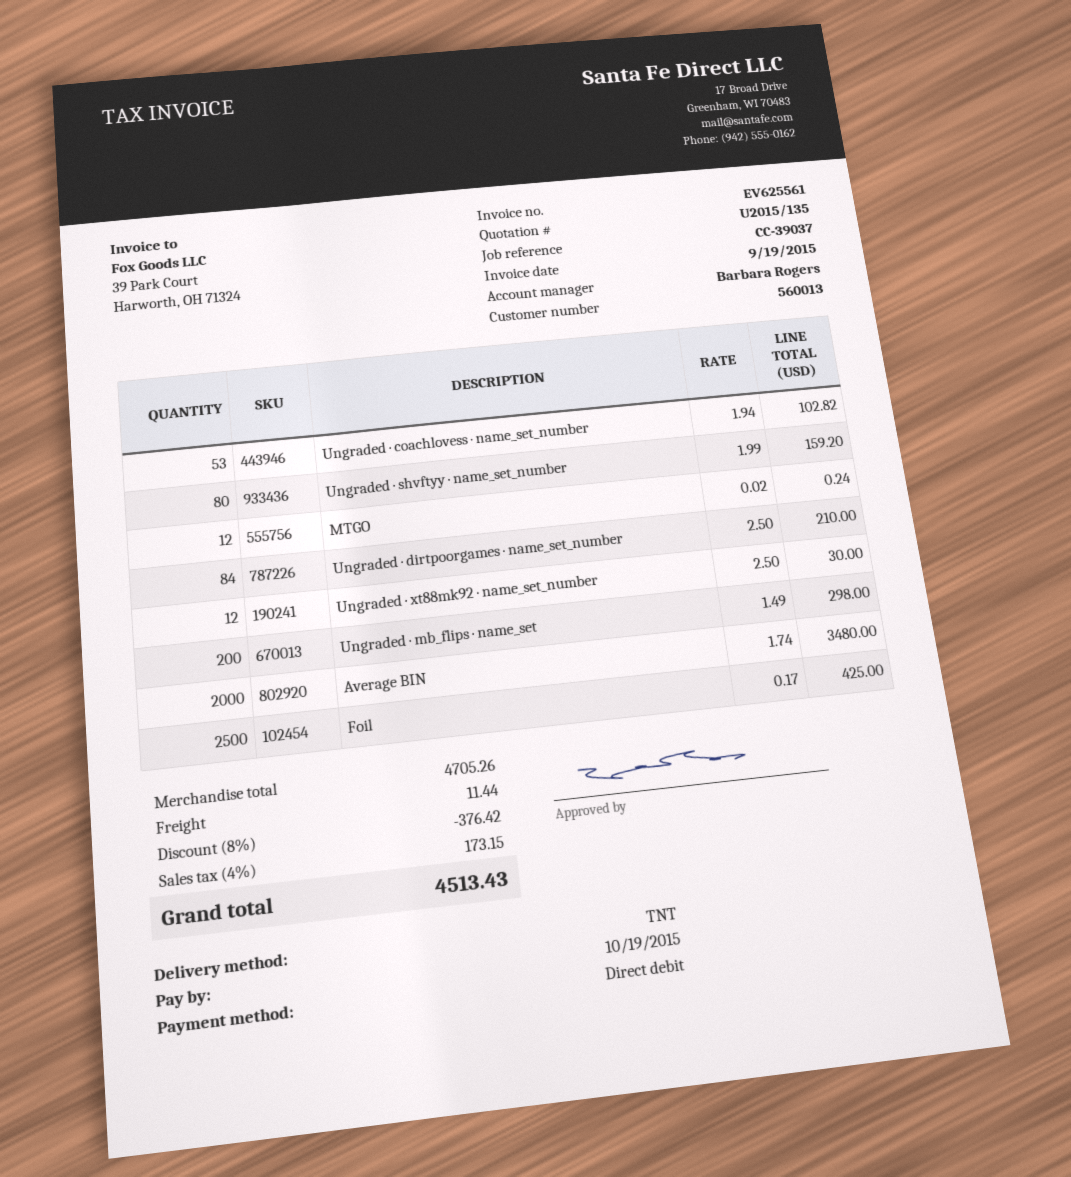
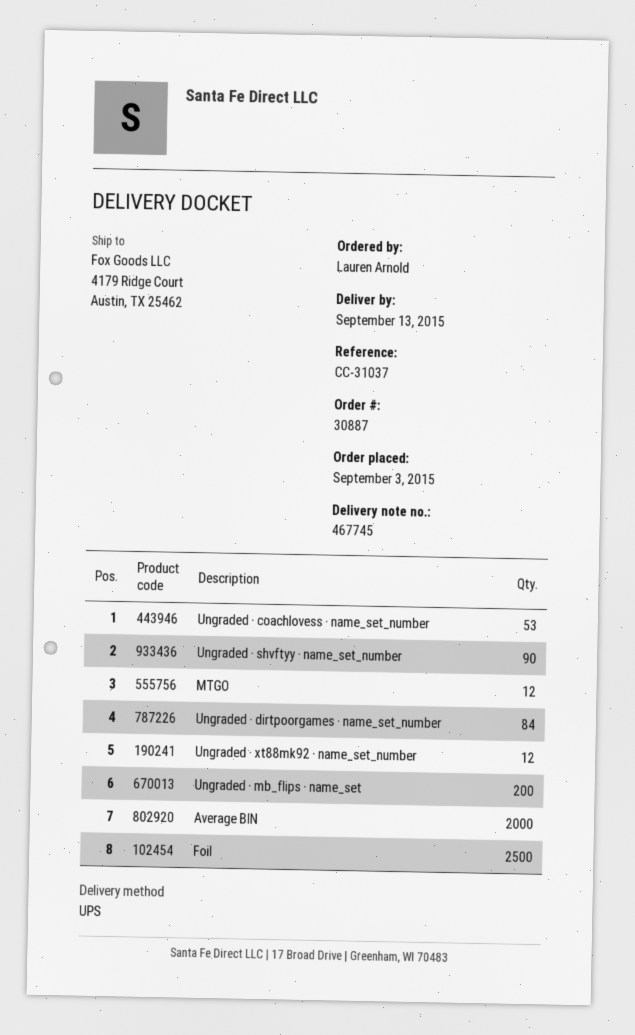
reference: CC-39037 -> CC-31037
shipping method: TNT -> UPS
Ungraded · shvftyy · name_set_number: 80 -> 90

